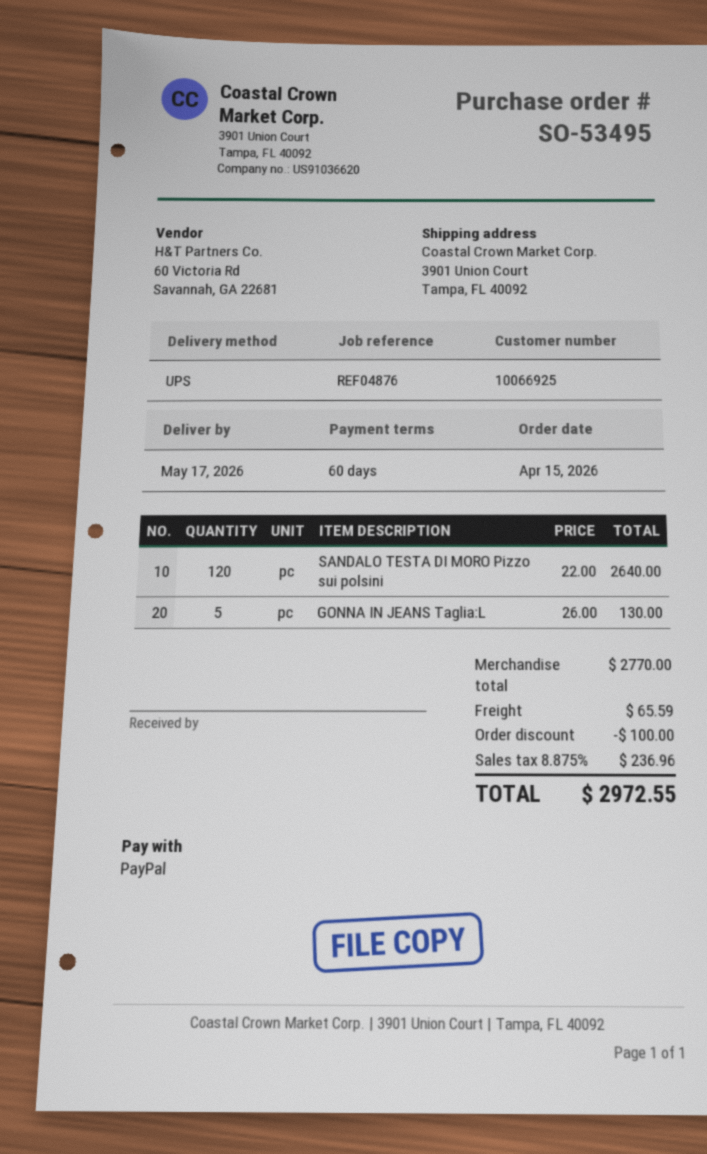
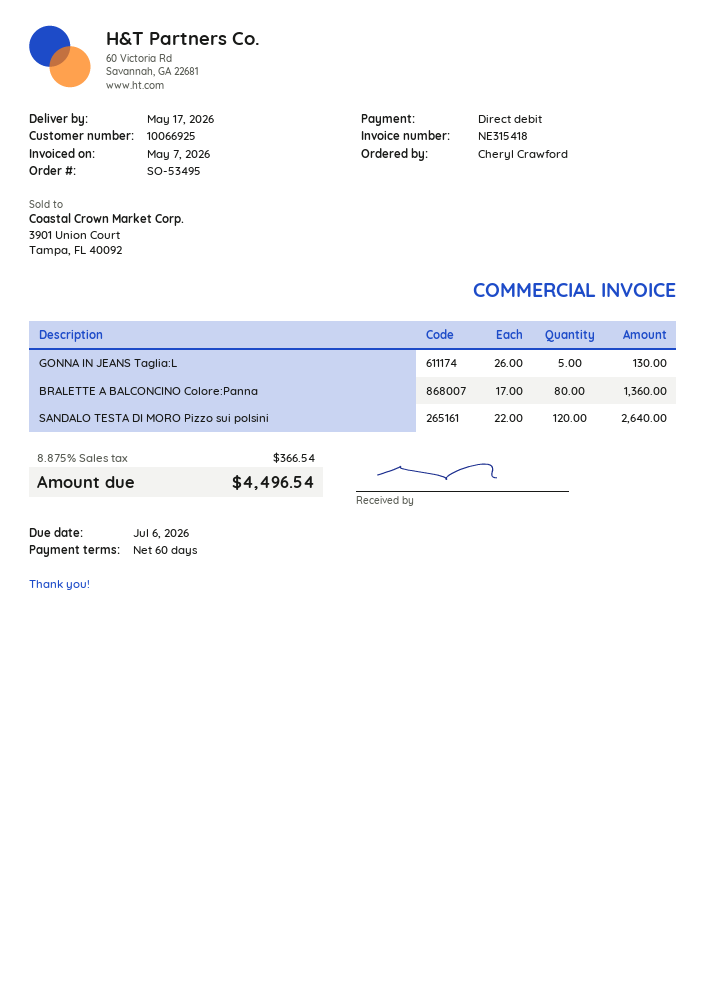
payment method: PayPal -> direct debit
BRALETTE A BALCONCINO Colore:Panna: none -> 80 x 17.00 = 1360.00
discount: 100.00 -> none
shipping: 65.59 -> none
tax: 8.875% = 236.96 -> 8.875% = 366.54
total: 2972.55 -> 4496.54

